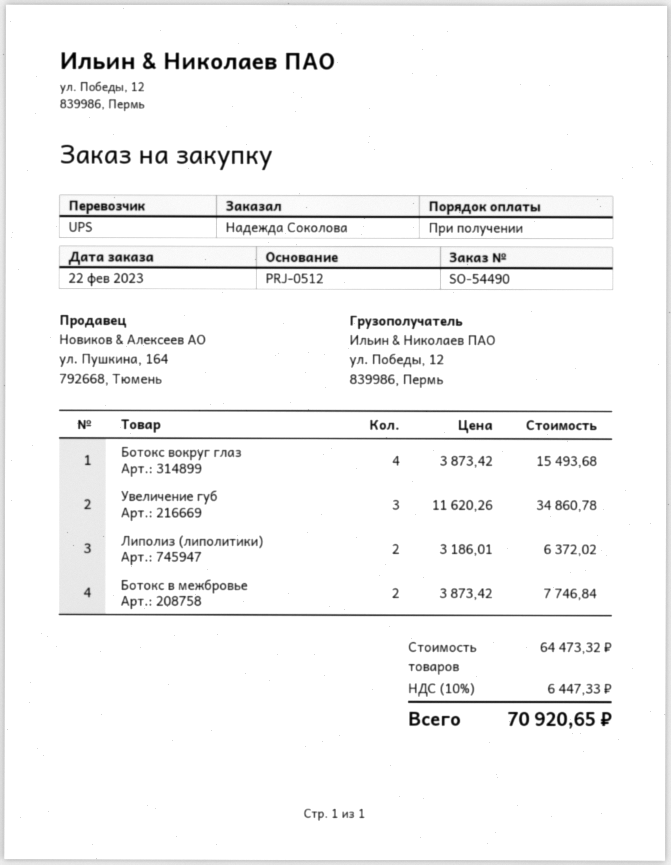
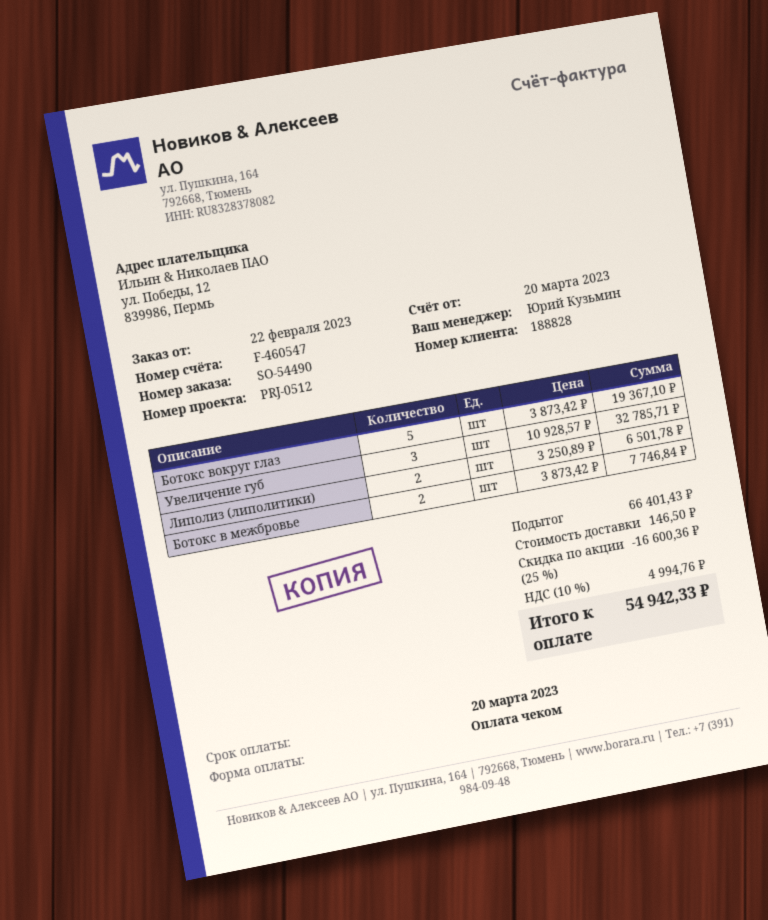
Ботокс вокруг глаз: 4 x 3873.42 = 15493.68 -> 5 x 3873.42 = 19367.10
Увеличение губ: 3 x 11620.26 = 34860.78 -> 3 x 10928.57 = 32785.71
Липолиз (липолитики): 2 x 3186.01 = 6372.02 -> 2 x 3250.89 = 6501.78
subtotal: 64473.32 -> 66401.43
discount: none -> 25% = 16600.36
shipping: none -> 146.50
tax: 10% = 6447.33 -> 10% = 4994.76
total: 70920.65 -> 54942.33

